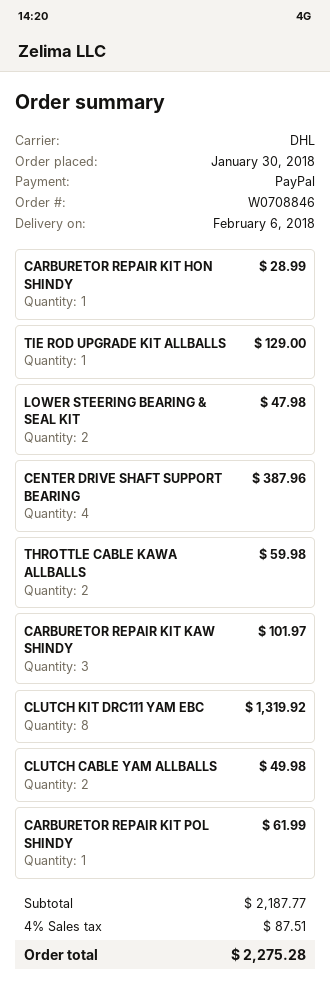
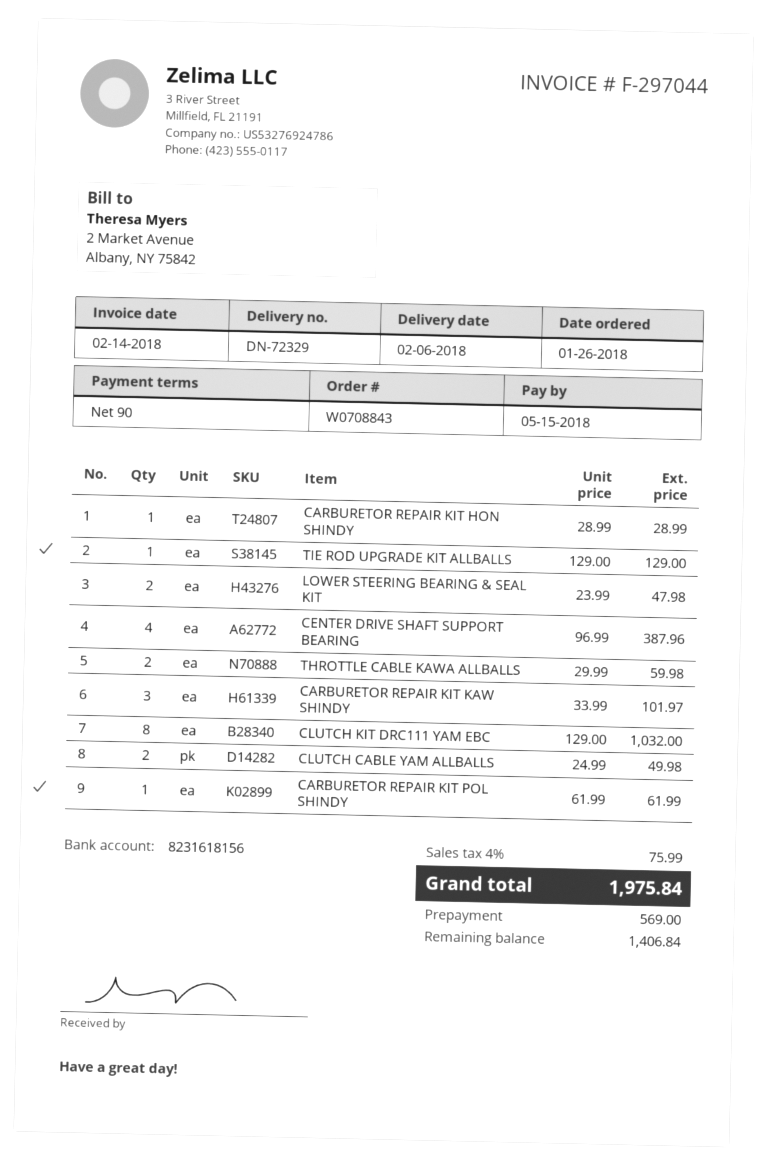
order number: W0708846 -> W0708843
order date: 2018-01-30 -> 2018-01-26
CLUTCH KIT DRC111 YAM EBC: 8 for 1319.92 -> 8 for 1032.00
tax: 4% = 87.51 -> 4% = 75.99
total: 2275.28 -> 1975.84

